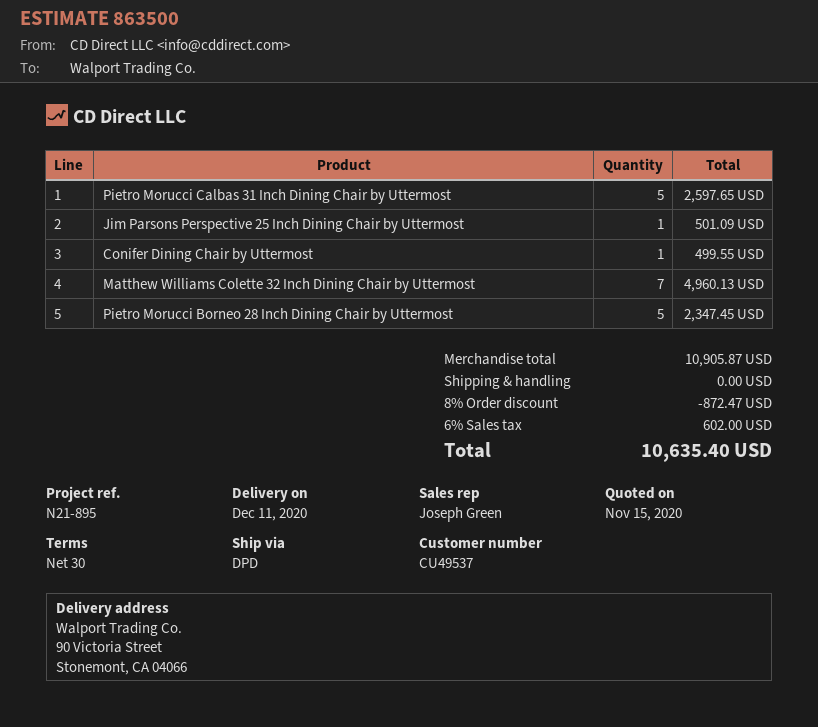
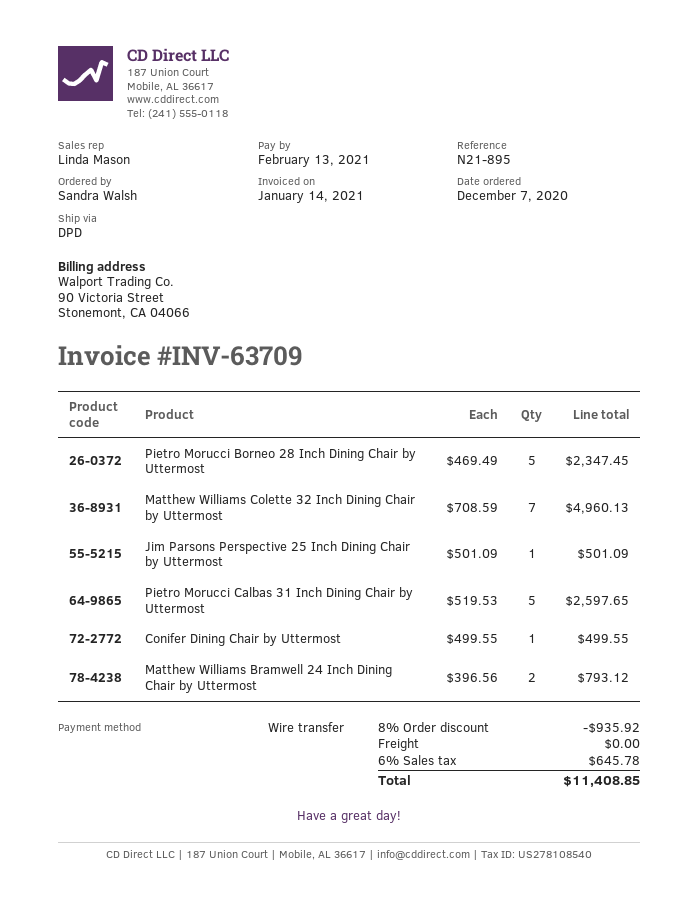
sales rep: Joseph Green -> Linda Mason
Matthew Williams Bramwell 24 Inch Dining Chair by Uttermost: none -> 2 for 793.12
discount: 8% = 872.47 -> 8% = 935.92
tax: 6% = 602.00 -> 6% = 645.78
total: 10635.40 -> 11408.85

